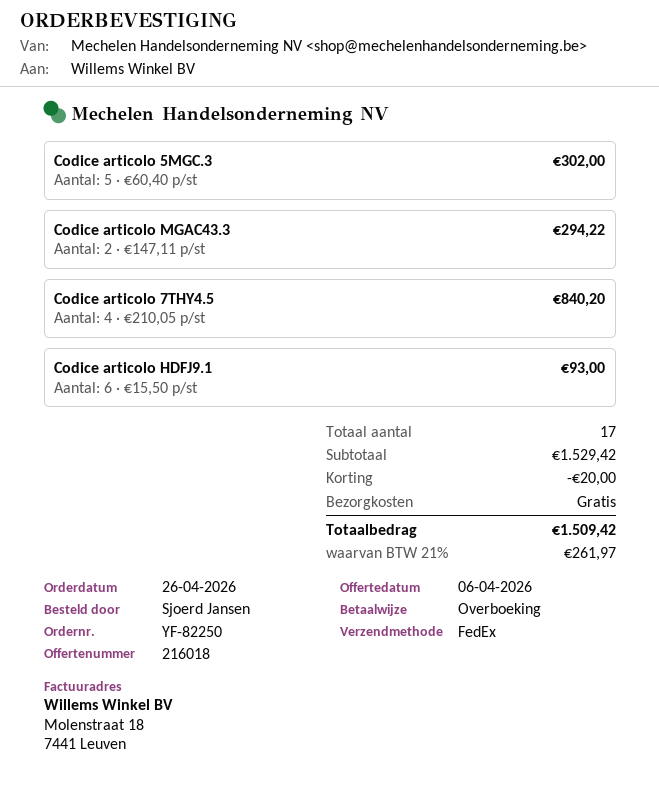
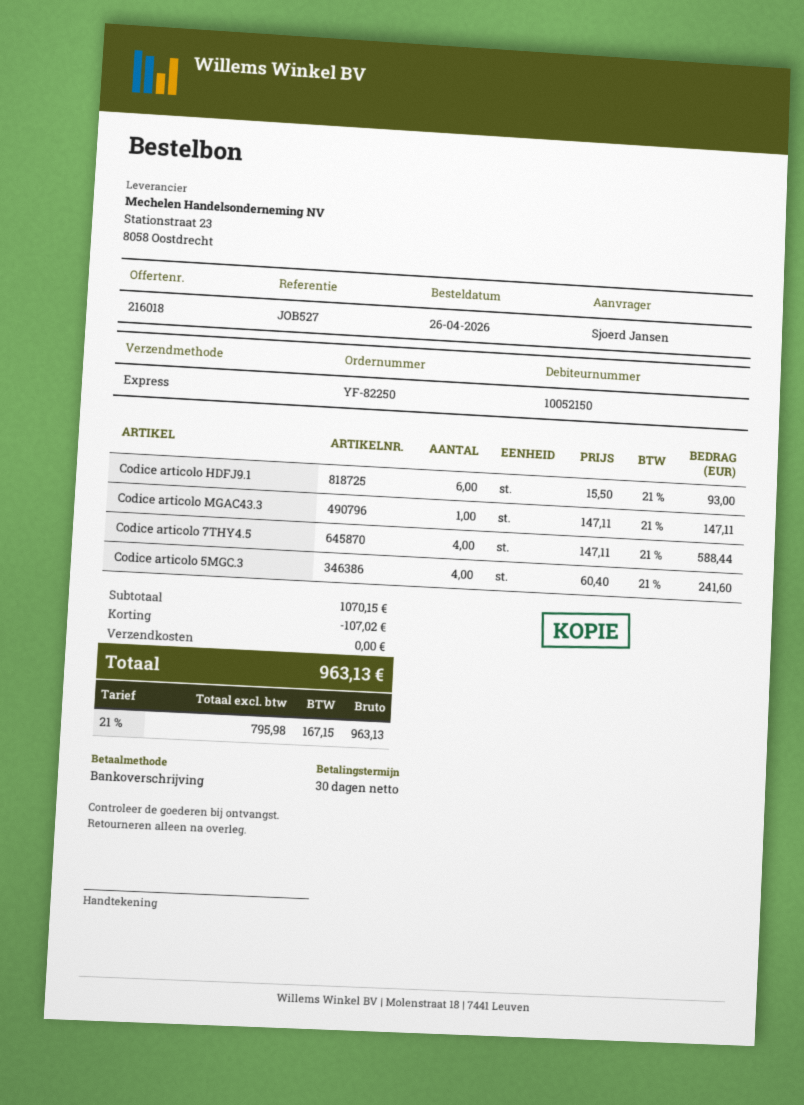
shipping method: FedEx -> express
Codice articolo 5MGC.3: 5 x 60.40 = 302.00 -> 4 x 60.40 = 241.60
Codice articolo MGAC43.3: 2 x 147.11 = 294.22 -> 1 x 147.11 = 147.11
Codice articolo 7THY4.5: 4 x 210.05 = 840.20 -> 4 x 147.11 = 588.44
subtotal: 1529.42 -> 1070.15
discount: 20.00 -> 107.02
tax: 21% = 261.97 -> 21% = 167.15
total: 1509.42 -> 963.13

